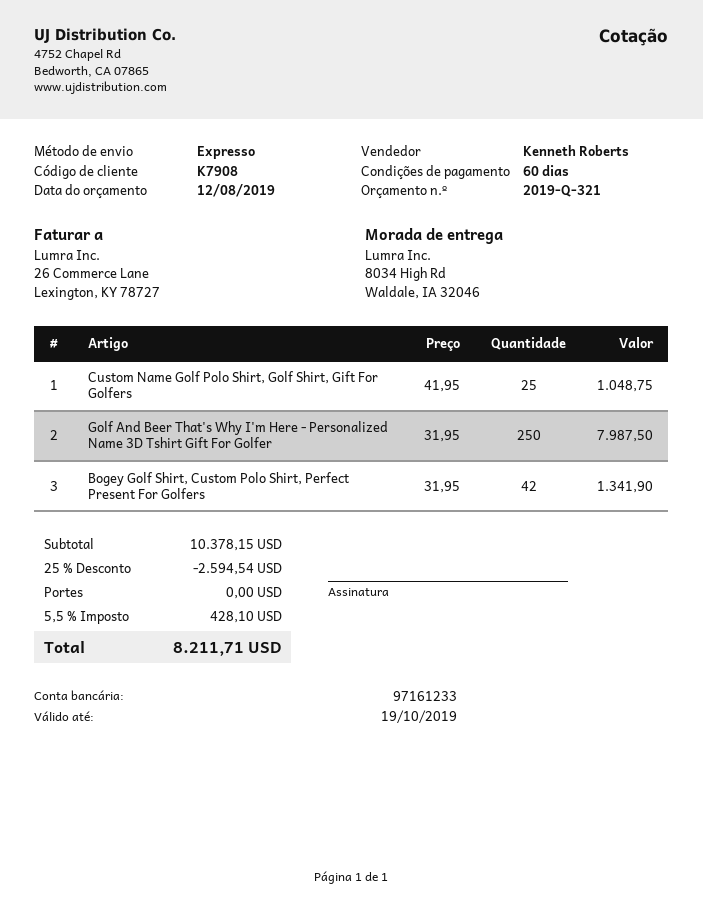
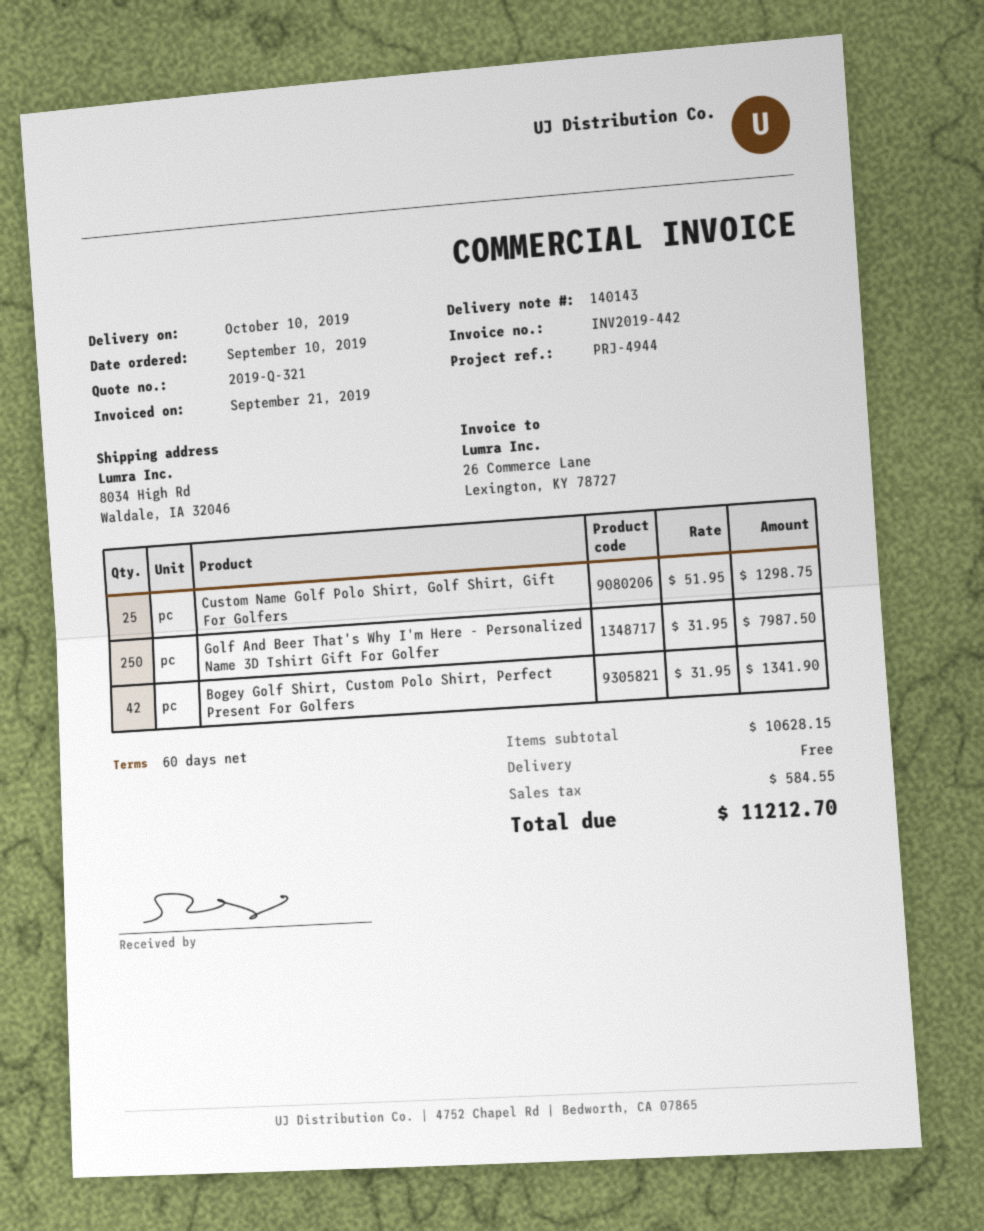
Custom Name Golf Polo Shirt, Golf Shirt, Gift For Golfers: 25 x 41.95 = 1048.75 -> 25 x 51.95 = 1298.75
subtotal: 10378.15 -> 10628.15
discount: 25% = 2594.54 -> none
tax: 428.10 -> 584.55
total: 8211.71 -> 11212.70

